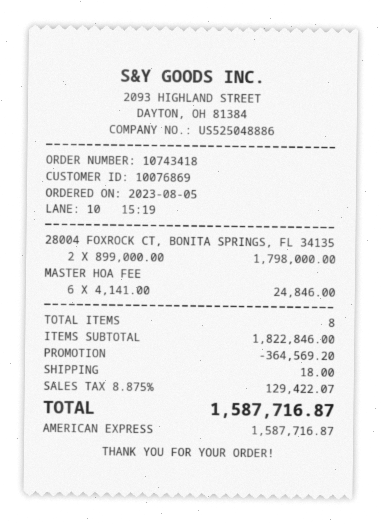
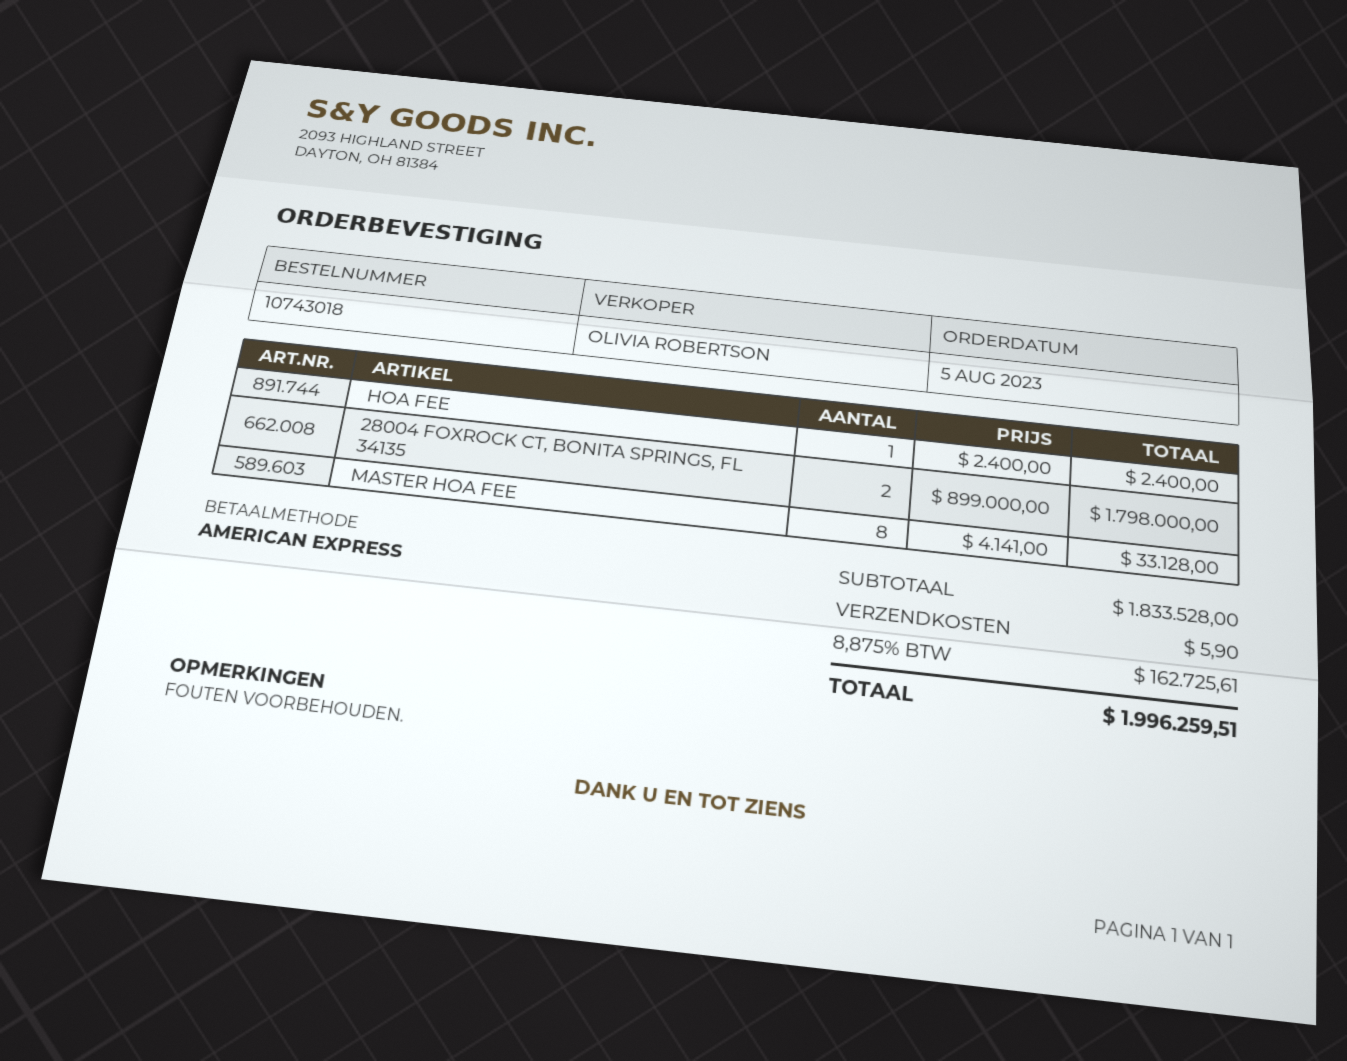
order number: 10743418 -> 10743018
MASTER HOA FEE: 6 x 4141.00 = 24846.00 -> 8 x 4141.00 = 33128.00
HOA FEE: none -> 1 x 2400.00 = 2400.00
subtotal: 1822846.00 -> 1833528.00
discount: 364569.20 -> none
shipping: 18.00 -> 5.90
tax: 8.875% = 129422.07 -> 8.875% = 162725.61
total: 1587716.87 -> 1996259.51

